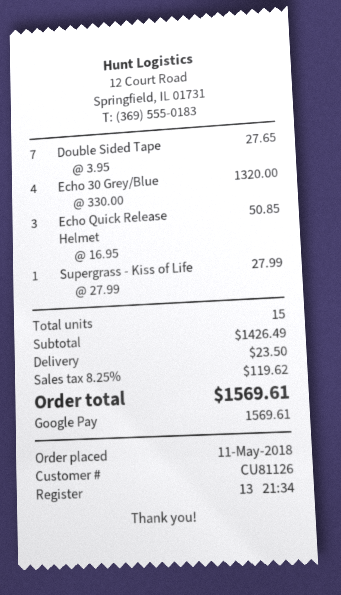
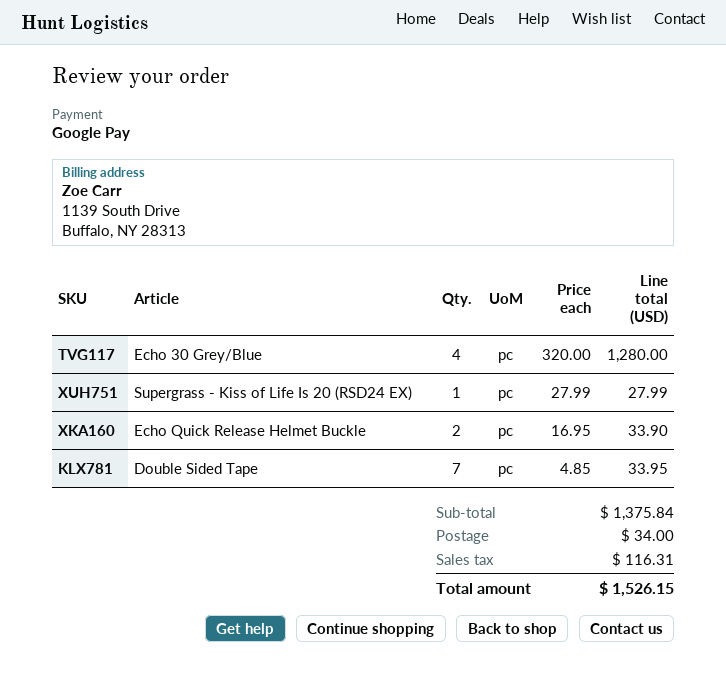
Double Sided Tape: 7 x 3.95 = 27.65 -> 7 x 4.85 = 33.95
Echo 30 Grey/Blue: 4 x 330.00 = 1320.00 -> 4 x 320.00 = 1280.00
Echo Quick Release Helmet: 3 x 16.95 = 50.85 -> 2 x 16.95 = 33.90
subtotal: 1426.49 -> 1375.84
shipping: 23.50 -> 34.00
tax: 119.62 -> 116.31
total: 1569.61 -> 1526.15

